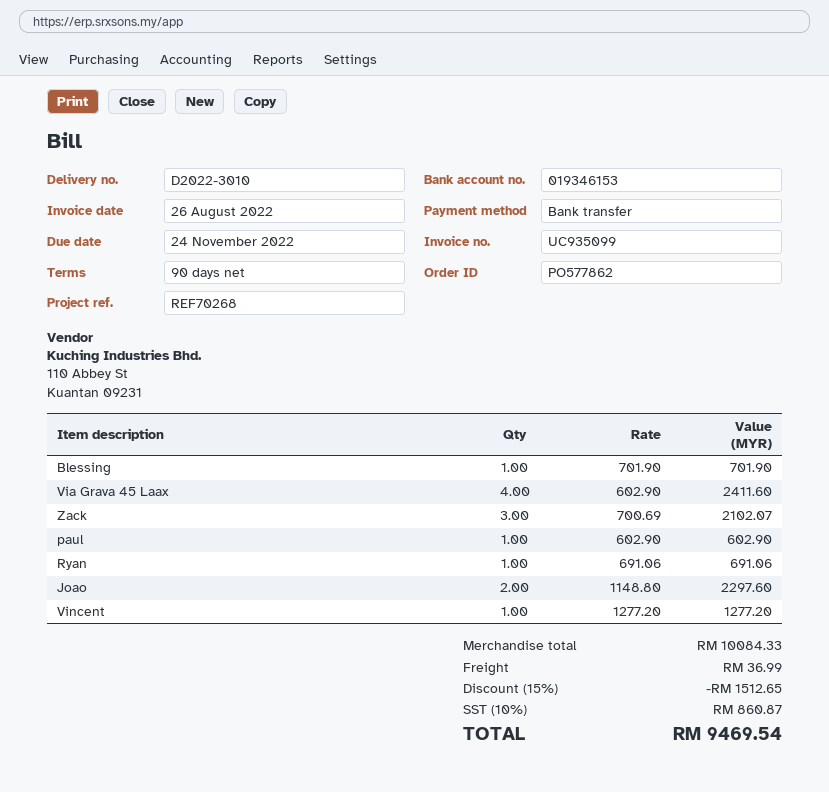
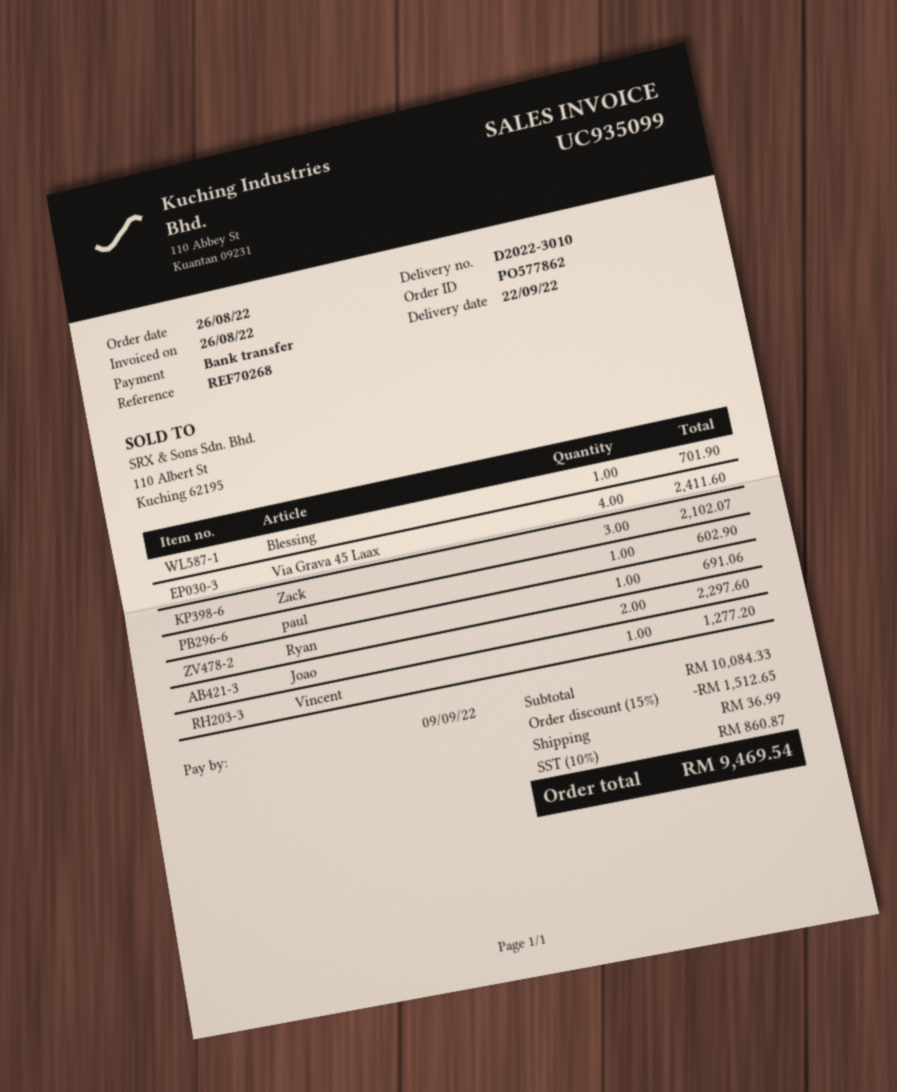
due date: 2022-11-24 -> 2022-09-09

